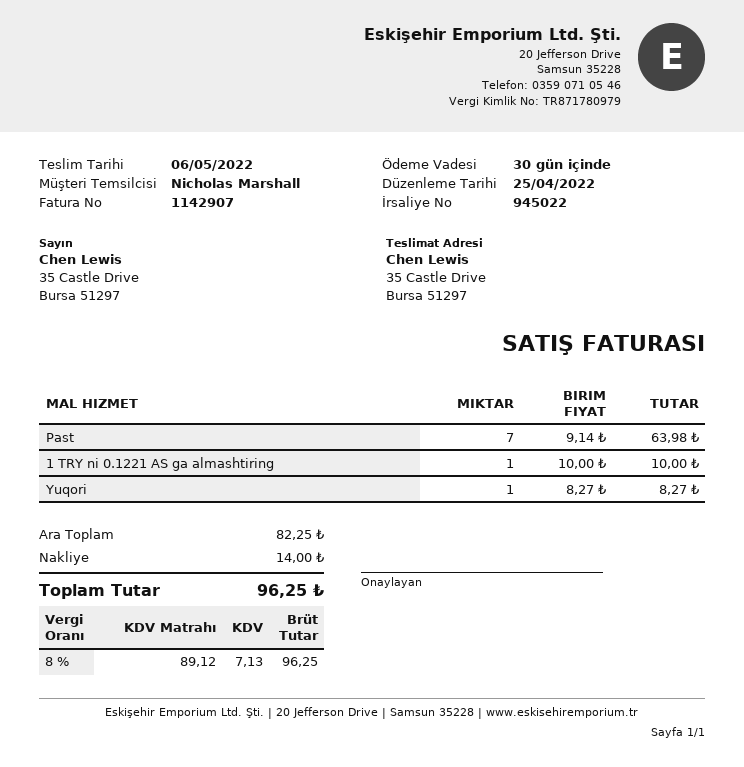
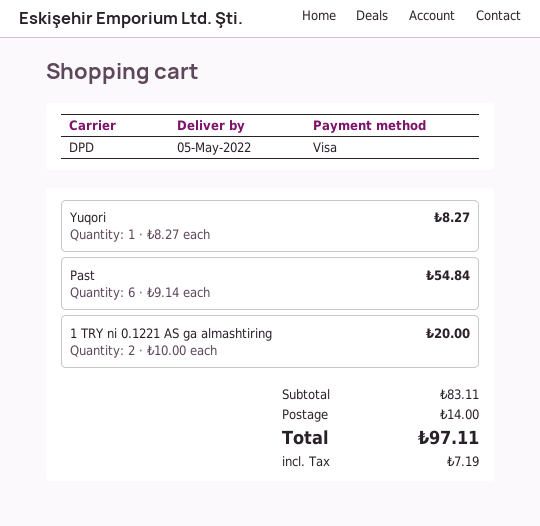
delivery date: 2022-05-06 -> 2022-05-05
Past: 7 x 9.14 = 63.98 -> 6 x 9.14 = 54.84
1 TRY ni 0.1221 AS ga almashtiring: 1 x 10.00 = 10.00 -> 2 x 10.00 = 20.00
subtotal: 82.25 -> 83.11
tax: 7.13 -> 7.19
total: 96.25 -> 97.11

